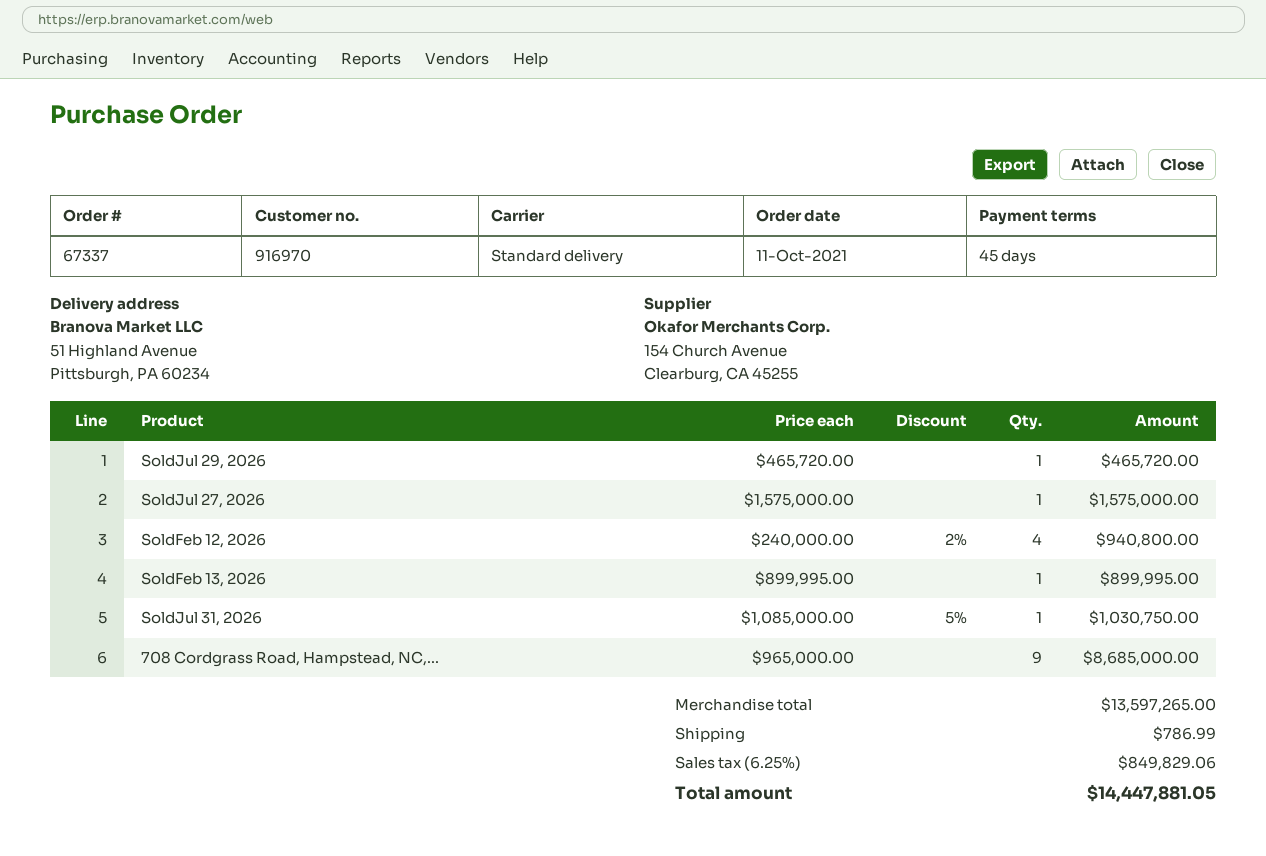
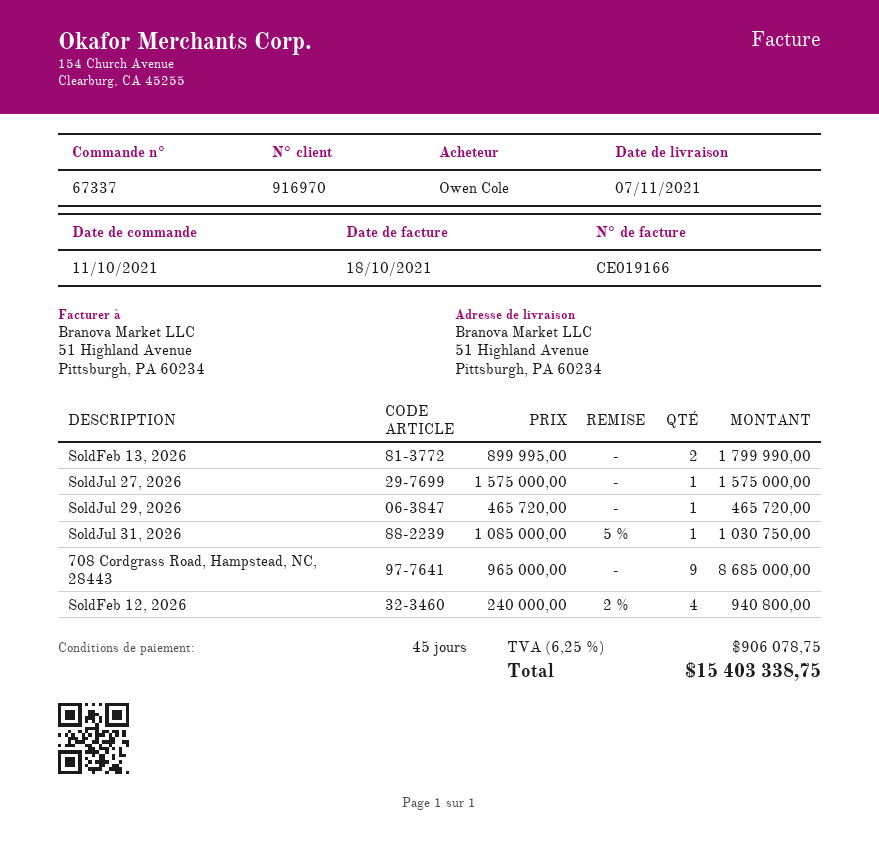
SoldFeb 13, 2026: 1 x 899995.00 = 899995.00 -> 2 x 899995.00 = 1799990.00
shipping: 786.99 -> none
tax: 6.25% = 849829.06 -> 6.25% = 906078.75
total: 14447881.05 -> 15403338.75

